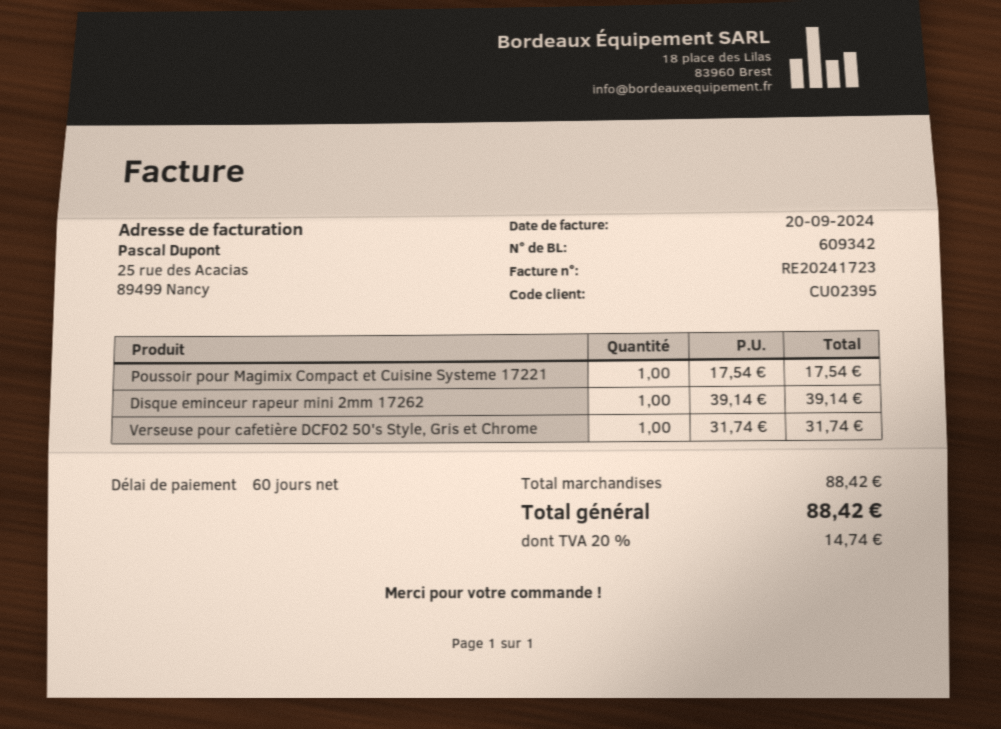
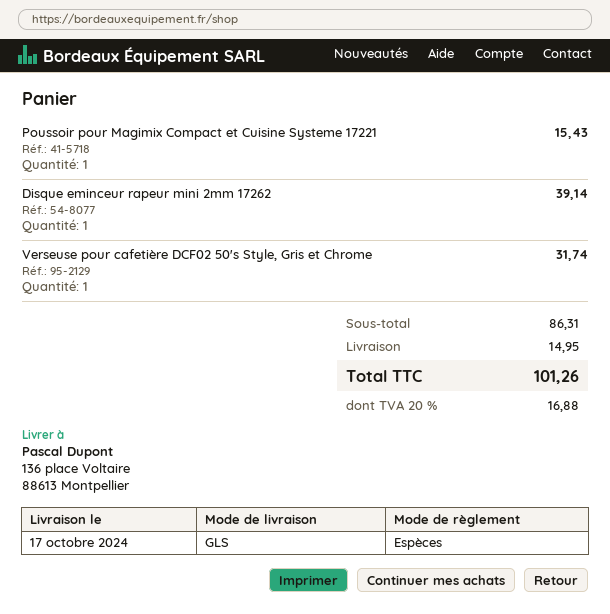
Poussoir pour Magimix Compact et Cuisine Systeme 17221: 1 for 17.54 -> 1 for 15.43
subtotal: 88.42 -> 86.31
shipping: none -> 14.95
tax: 20% = 14.74 -> 20% = 16.88
total: 88.42 -> 101.26

